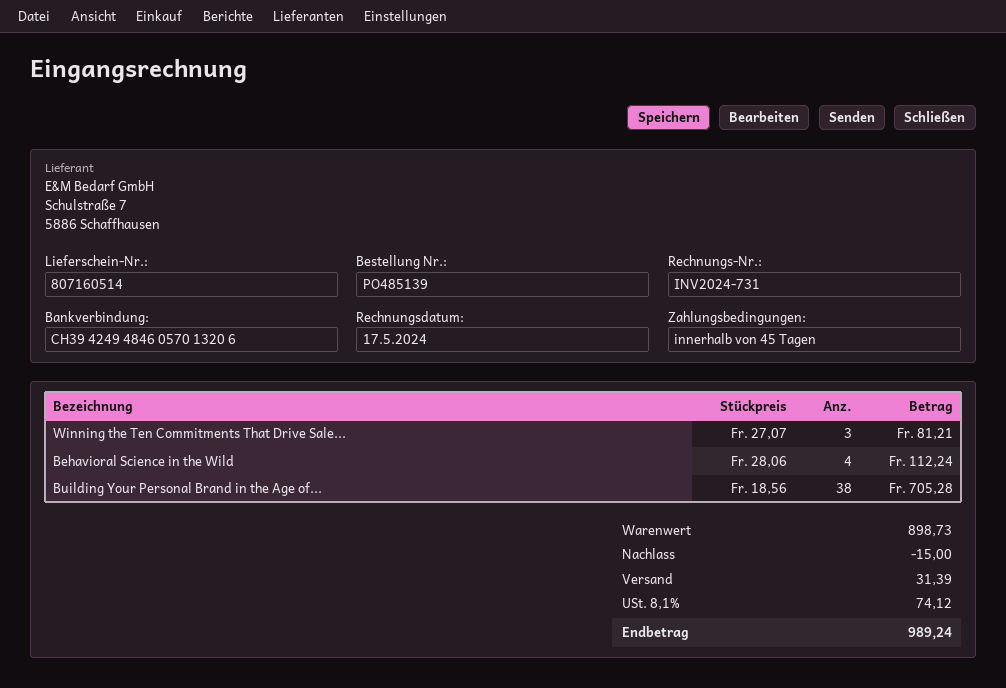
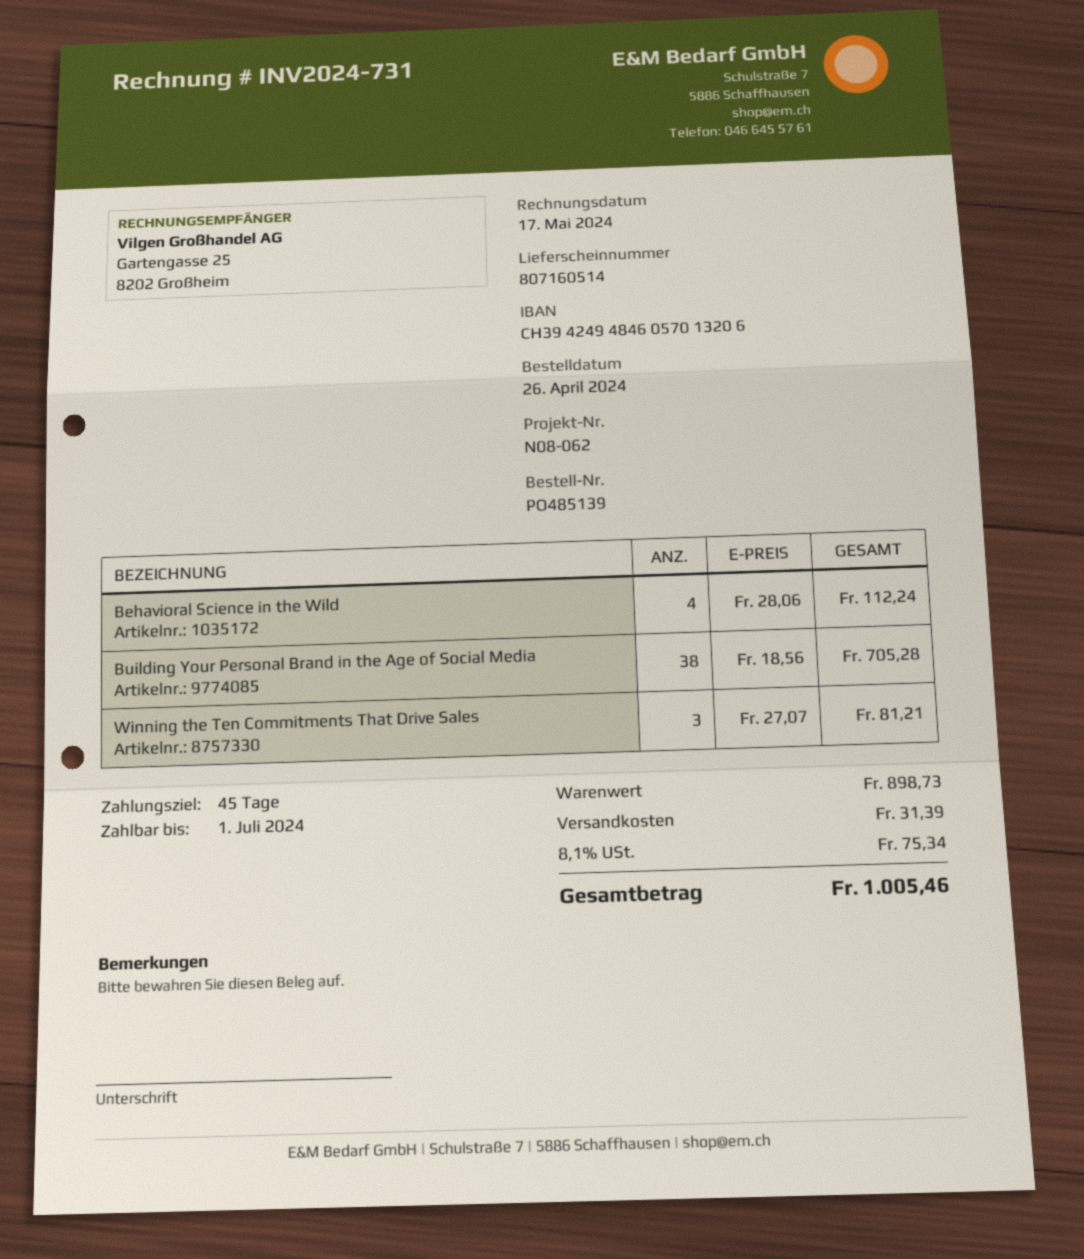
discount: 15.00 -> none
tax: 8.1% = 74.12 -> 8.1% = 75.34
total: 989.24 -> 1005.46

